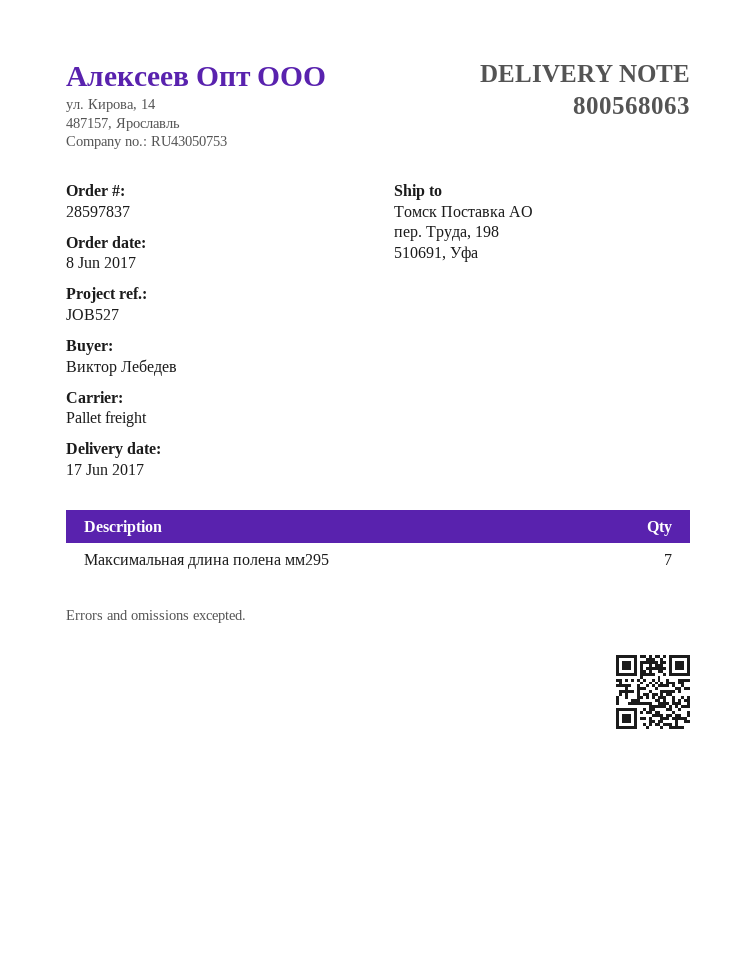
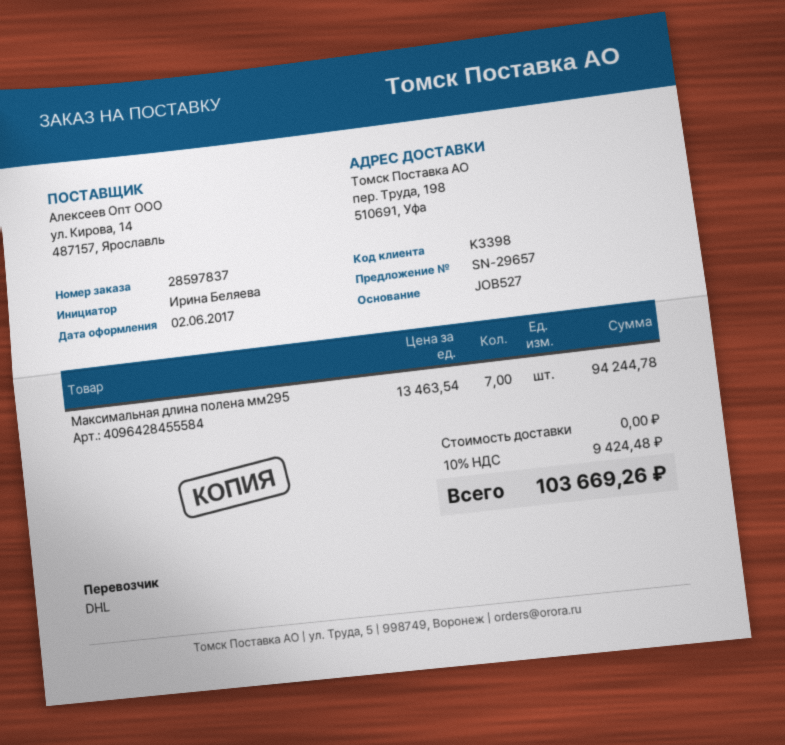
order date: 2017-06-08 -> 2017-06-02
ordered by: Виктор Лебедев -> Ирина Беляева
shipping method: pallet freight -> DHL

